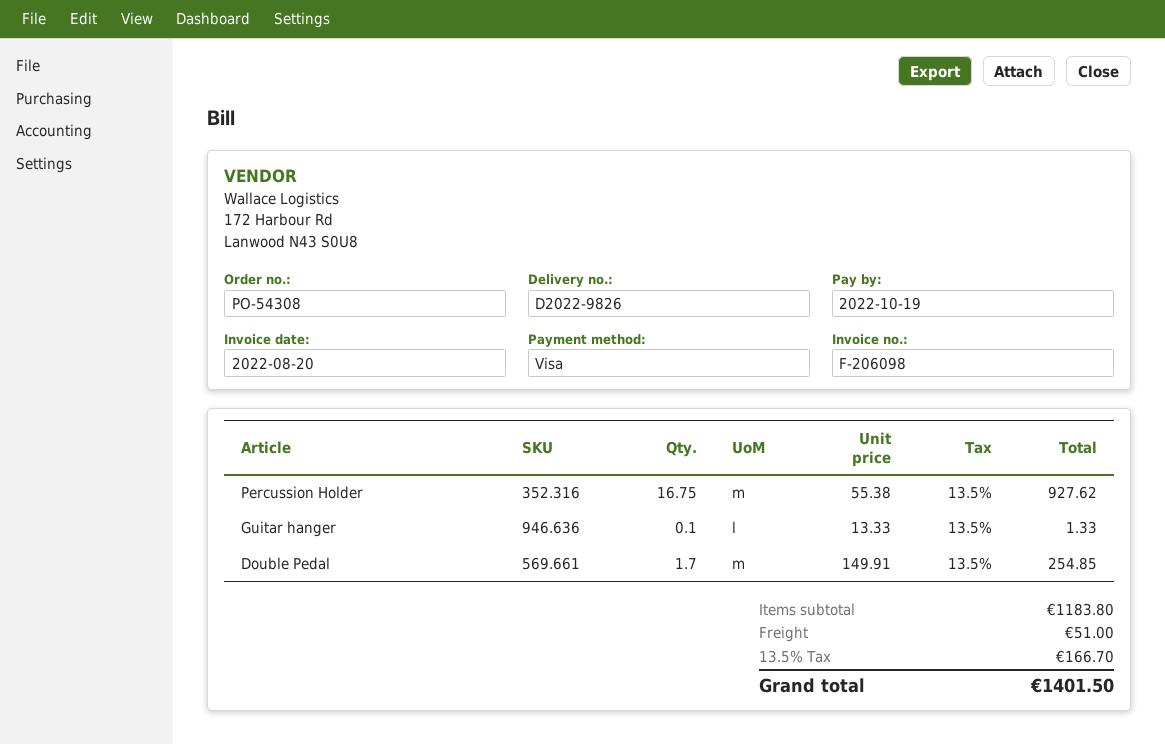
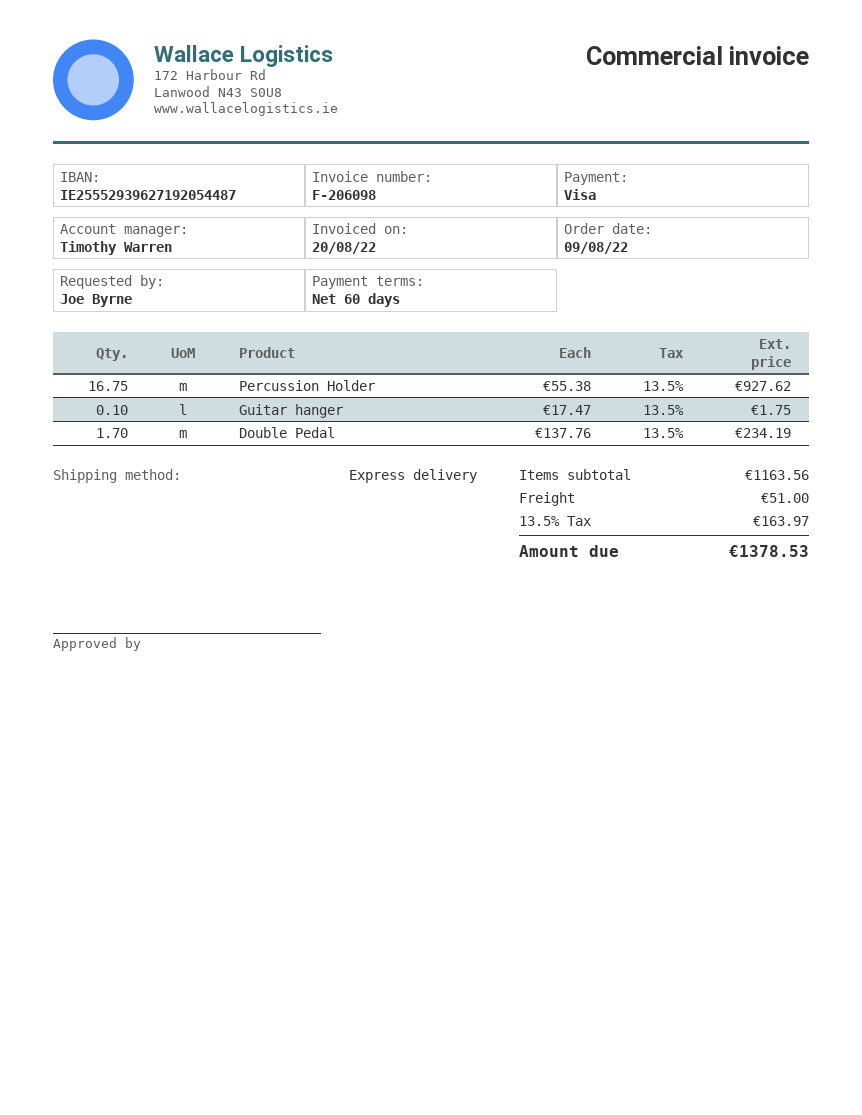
Guitar hanger: 0.1 x 13.33 = 1.33 -> 0.1 x 17.47 = 1.75
Double Pedal: 1.7 x 149.91 = 254.85 -> 1.7 x 137.76 = 234.19
subtotal: 1183.80 -> 1163.56
tax: 13.5% = 166.70 -> 13.5% = 163.97
total: 1401.50 -> 1378.53

